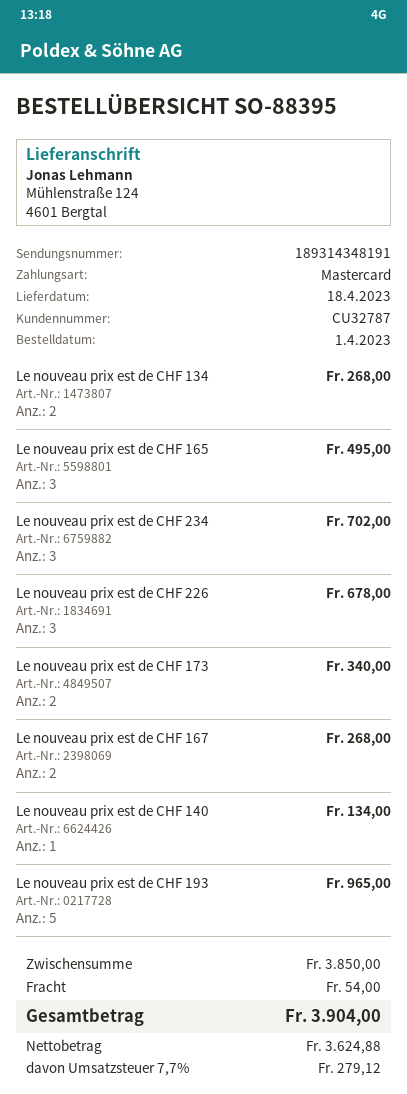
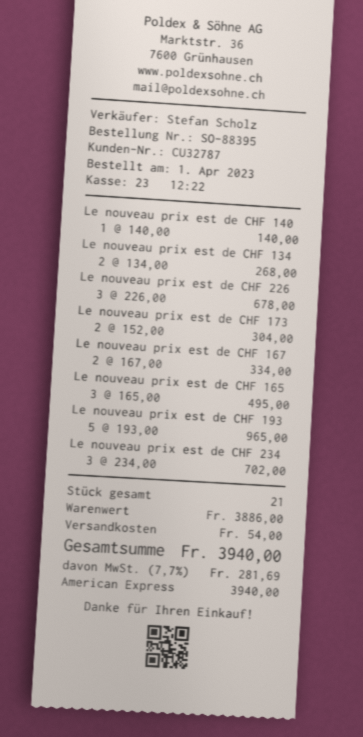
payment method: Mastercard -> American Express
Le nouveau prix est de CHF 173: 2 for 340.00 -> 2 for 304.00
Le nouveau prix est de CHF 167: 2 for 268.00 -> 2 for 334.00
Le nouveau prix est de CHF 140: 1 for 134.00 -> 1 for 140.00
subtotal: 3850.00 -> 3886.00
tax: 7.7% = 279.12 -> 7.7% = 281.69
total: 3904.00 -> 3940.00

